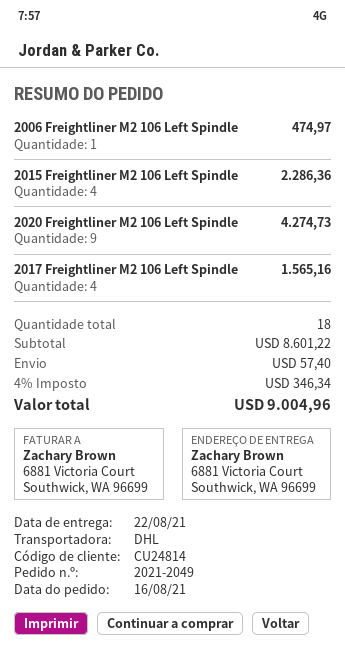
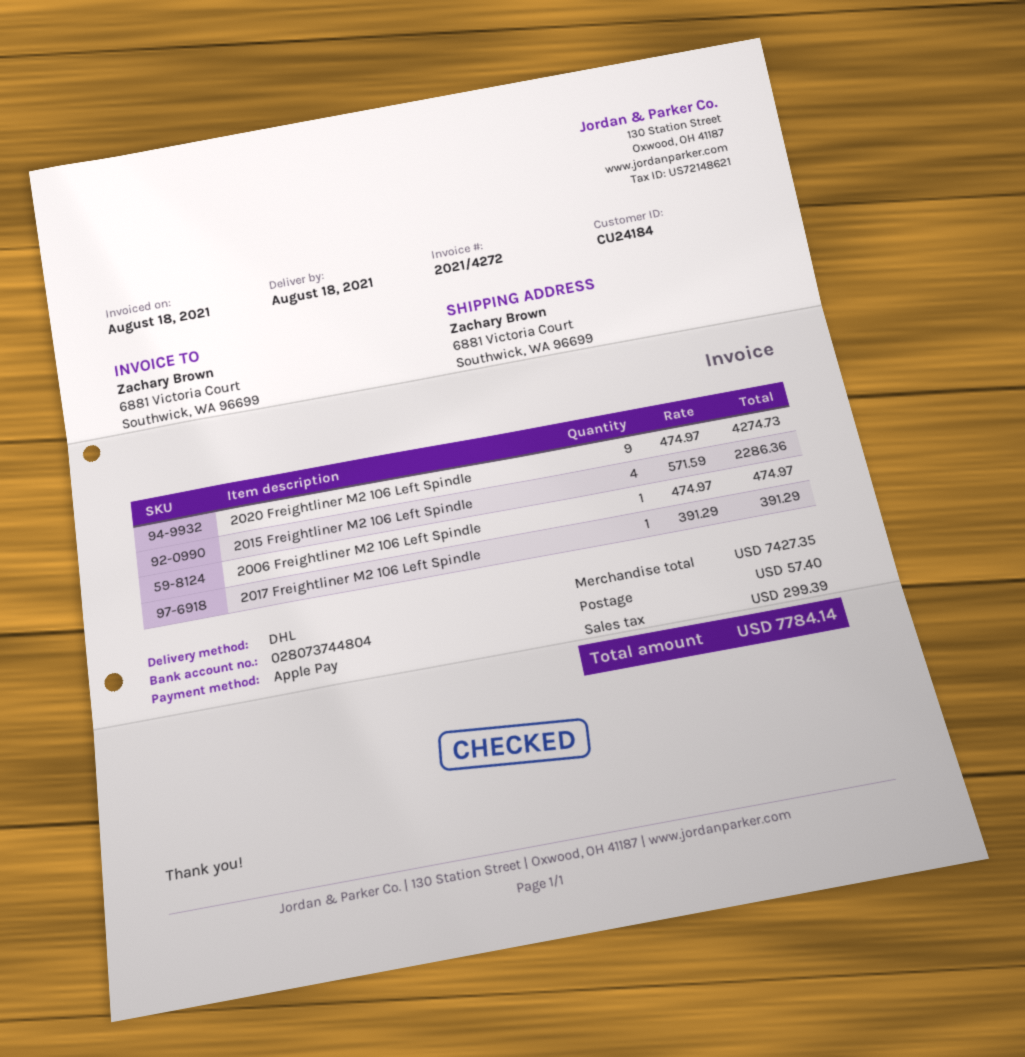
delivery date: 2021-08-22 -> 2021-08-18
customer number: CU24814 -> CU24184
2017 Freightliner M2 106 Left Spindle: 4 for 1565.16 -> 1 for 391.29
subtotal: 8601.22 -> 7427.35
tax: 346.34 -> 299.39
total: 9004.96 -> 7784.14

